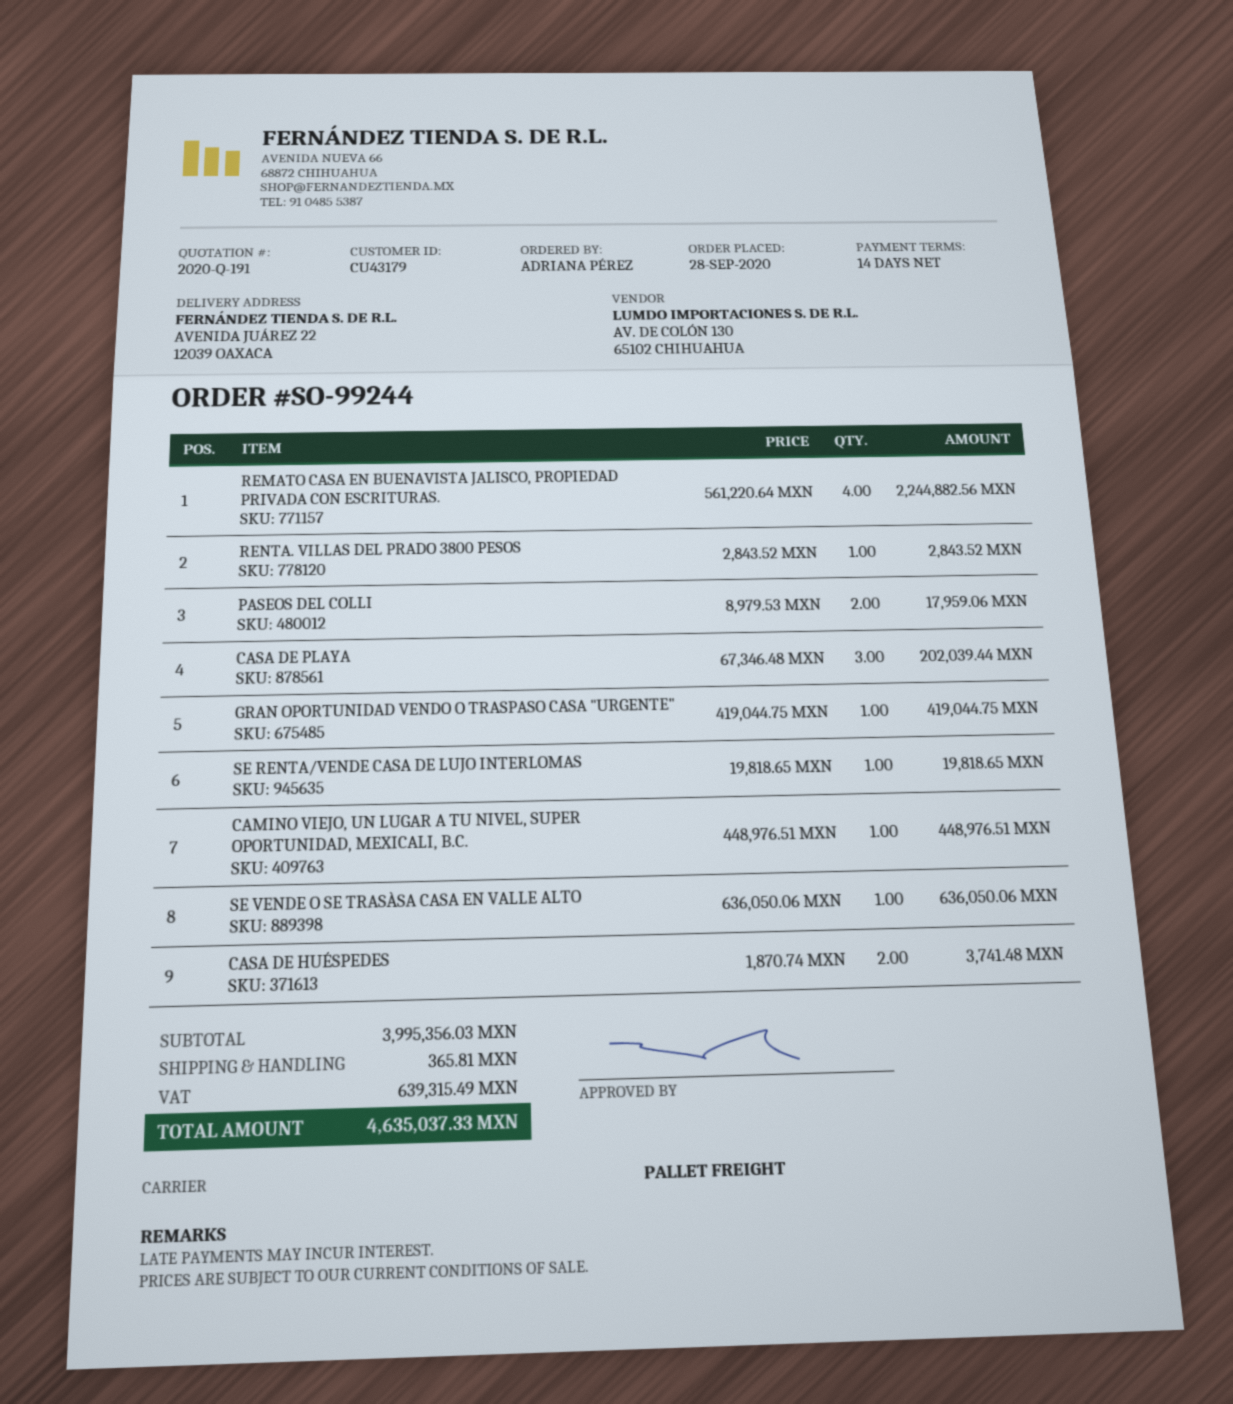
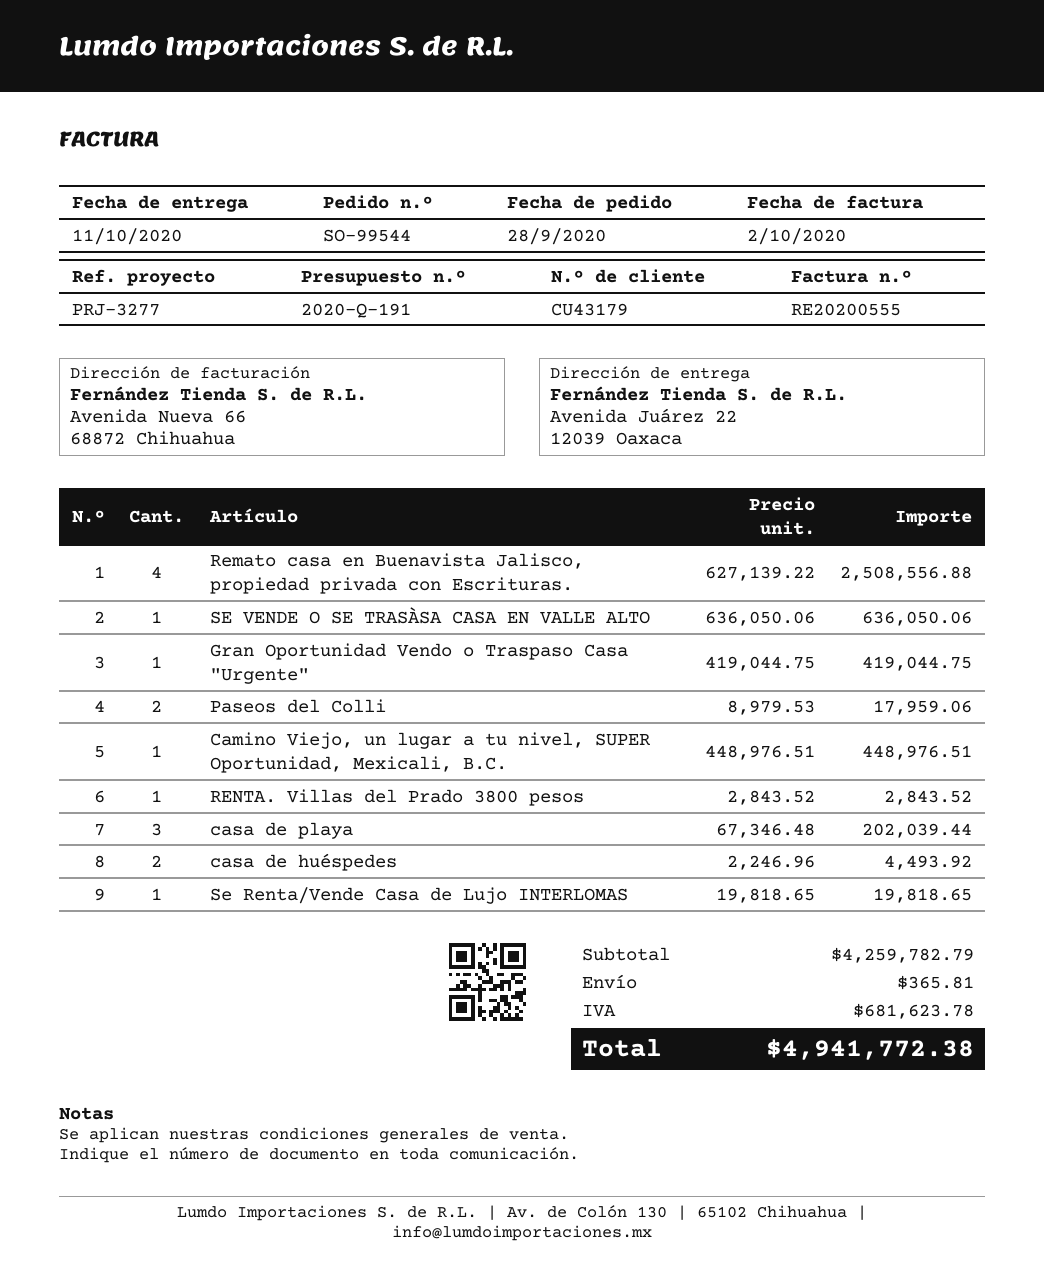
order number: SO-99244 -> SO-99544
REMATO CASA EN BUENAVISTA JALISCO, PROPIEDAD PRIVADA CON ESCRITURAS.: 4 x 561220.64 = 2244882.56 -> 4 x 627139.22 = 2508556.88
CASA DE HUÉSPEDES: 2 x 1870.74 = 3741.48 -> 2 x 2246.96 = 4493.92
subtotal: 3995356.03 -> 4259782.79
tax: 639315.49 -> 681623.78
total: 4635037.33 -> 4941772.38

